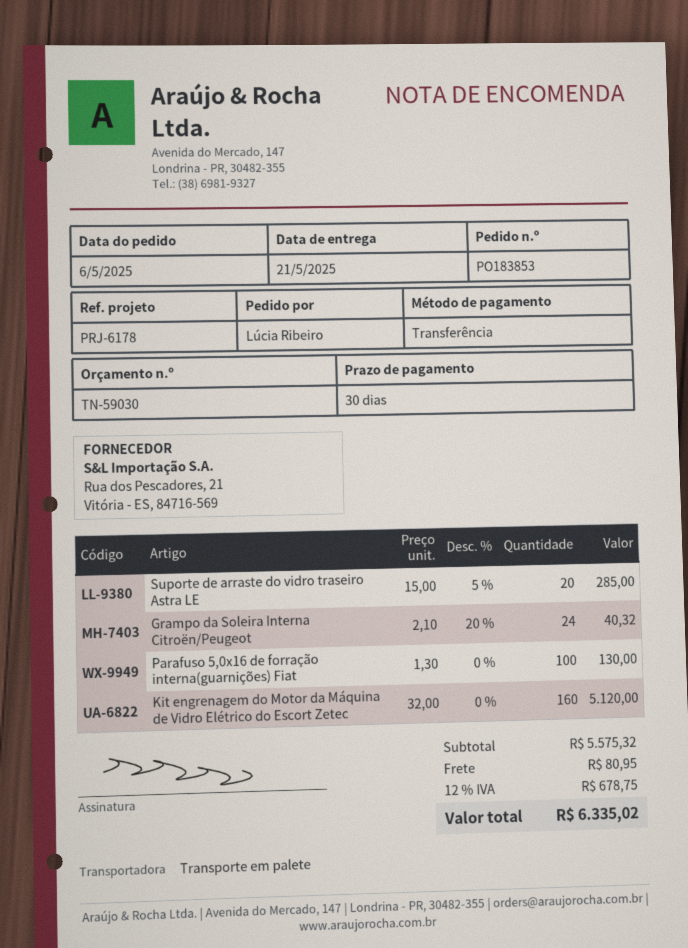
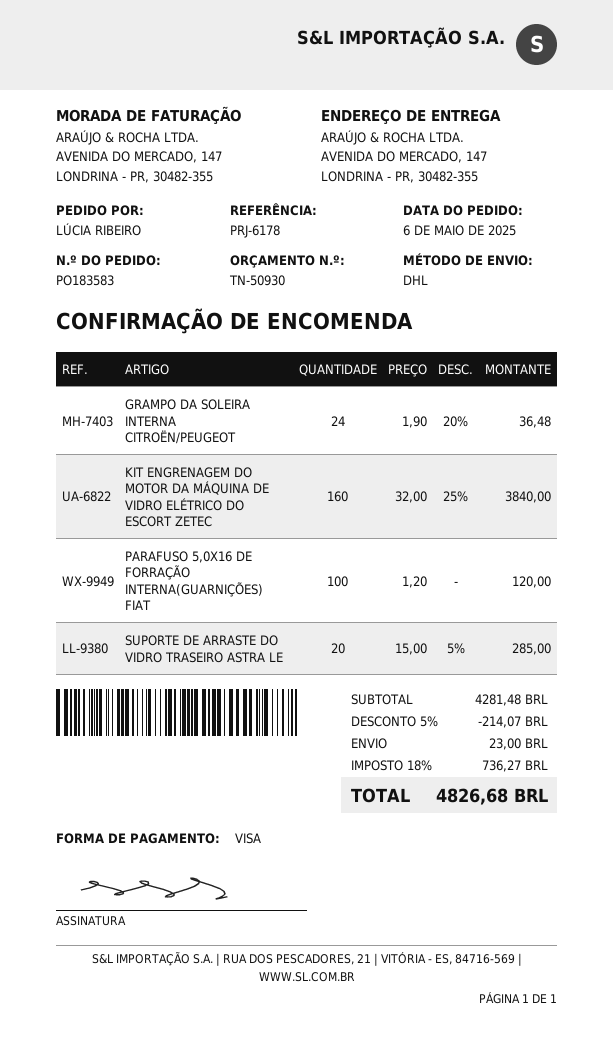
quote number: TN-59030 -> TN-50930
order number: PO183853 -> PO183583
payment method: bank transfer -> Visa
shipping method: pallet freight -> DHL
Grampo da Soleira Interna Citroën/Peugeot: 24 x 2.10 - 20% = 40.32 -> 24 x 1.90 - 20% = 36.48
Parafuso 5,0x16 de forração interna(guarnições) Fiat: 100 x 1.30 = 130.00 -> 100 x 1.20 = 120.00
Kit engrenagem do Motor da Máquina de Vidro Elétrico do Escort Zetec: 160 x 32.00 = 5120.00 -> 160 x 32.00 - 25% = 3840.00
subtotal: 5575.32 -> 4281.48
discount: none -> 5% = 214.07
shipping: 80.95 -> 23.00
tax: 12% = 678.75 -> 18% = 736.27
total: 6335.02 -> 4826.68

